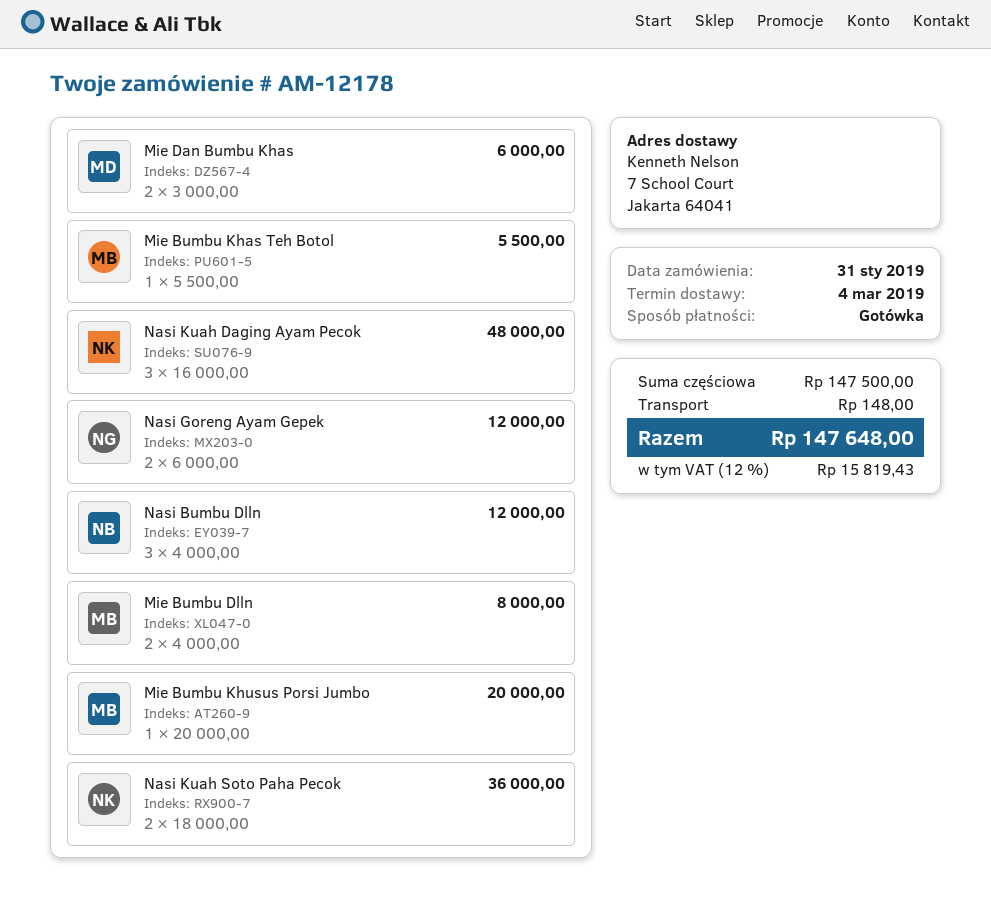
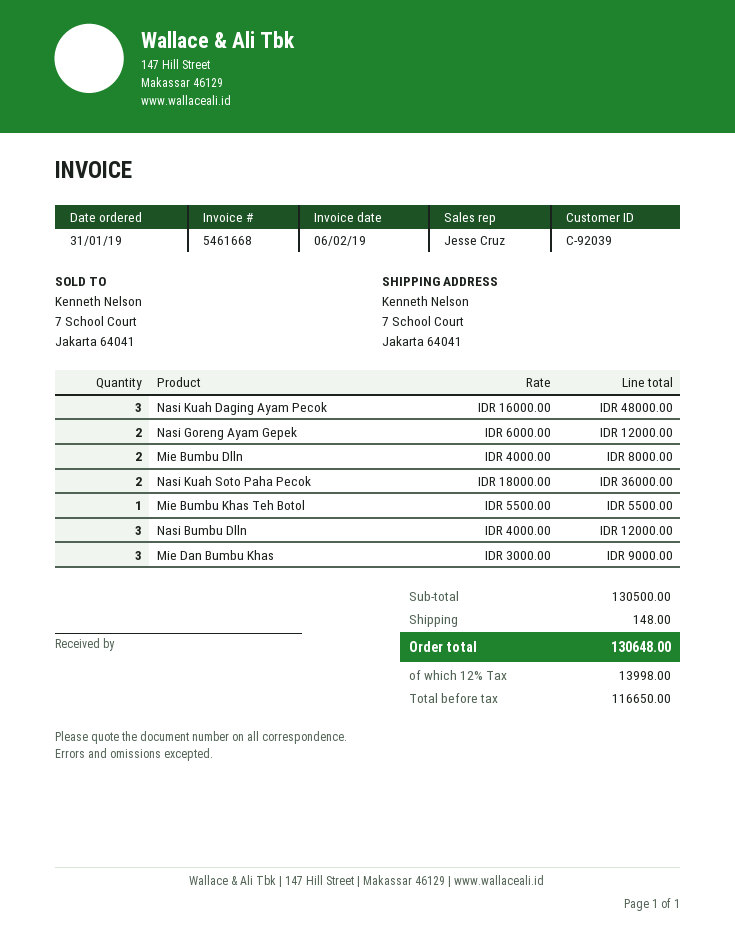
Mie Dan Bumbu Khas: 2 x 3000.00 = 6000.00 -> 3 x 3000.00 = 9000.00
Mie Bumbu Khusus Porsi Jumbo: 1 x 20000.00 = 20000.00 -> none
subtotal: 147500.00 -> 130500.00
tax: 12% = 15819.43 -> 12% = 13998.00
total: 147648.00 -> 130648.00

